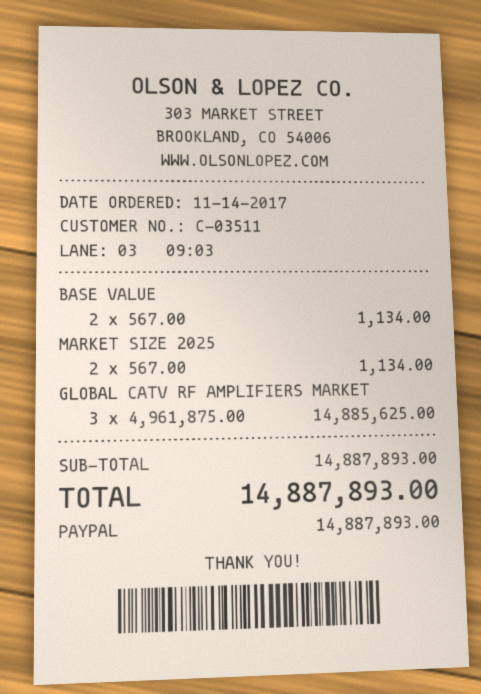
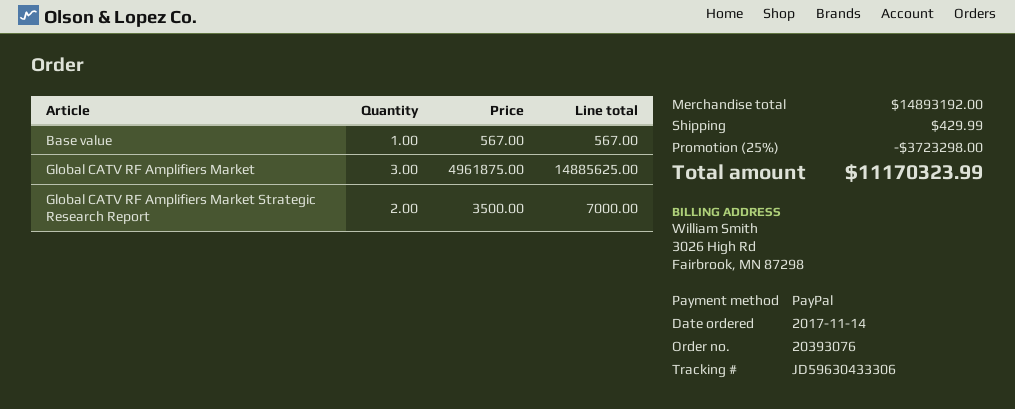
BASE VALUE: 2 x 567.00 = 1134.00 -> 1 x 567.00 = 567.00
MARKET SIZE 2025: 2 x 567.00 = 1134.00 -> none
Global CATV RF Amplifiers Market Strategic Research Report: none -> 2 x 3500.00 = 7000.00
subtotal: 14887893.00 -> 14893192.00
discount: none -> 25% = 3723298.00
shipping: none -> 429.99
total: 14887893.00 -> 11170323.99

